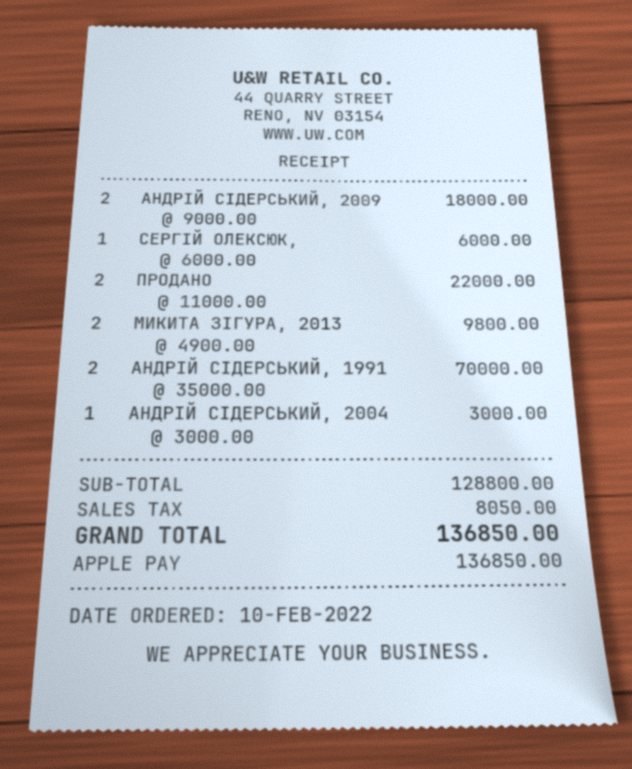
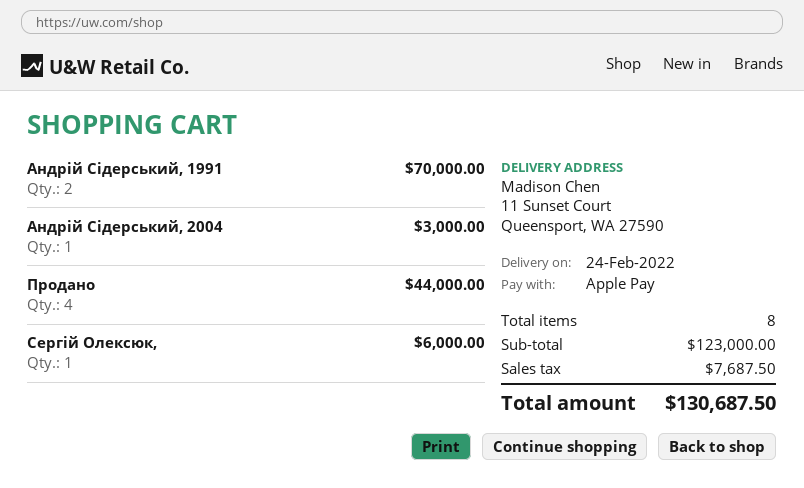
АНДРІЙ СІДЕРСЬКИЙ, 2009: 2 for 18000.00 -> none
ПРОДАНО: 2 for 22000.00 -> 4 for 44000.00
МИКИТА ЗІГУРА, 2013: 2 for 9800.00 -> none
subtotal: 128800.00 -> 123000.00
tax: 8050.00 -> 7687.50
total: 136850.00 -> 130687.50

